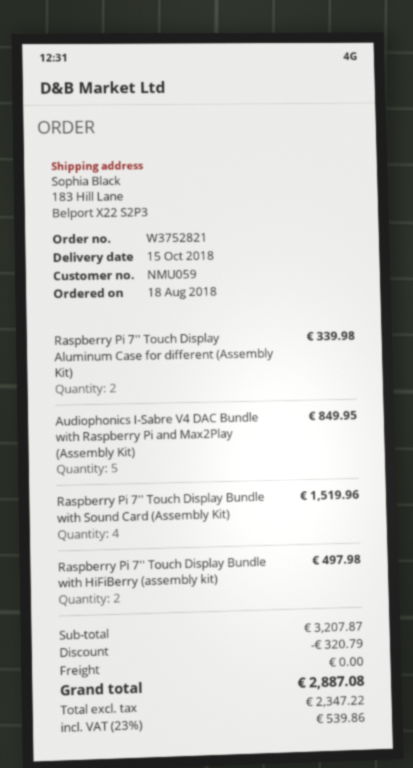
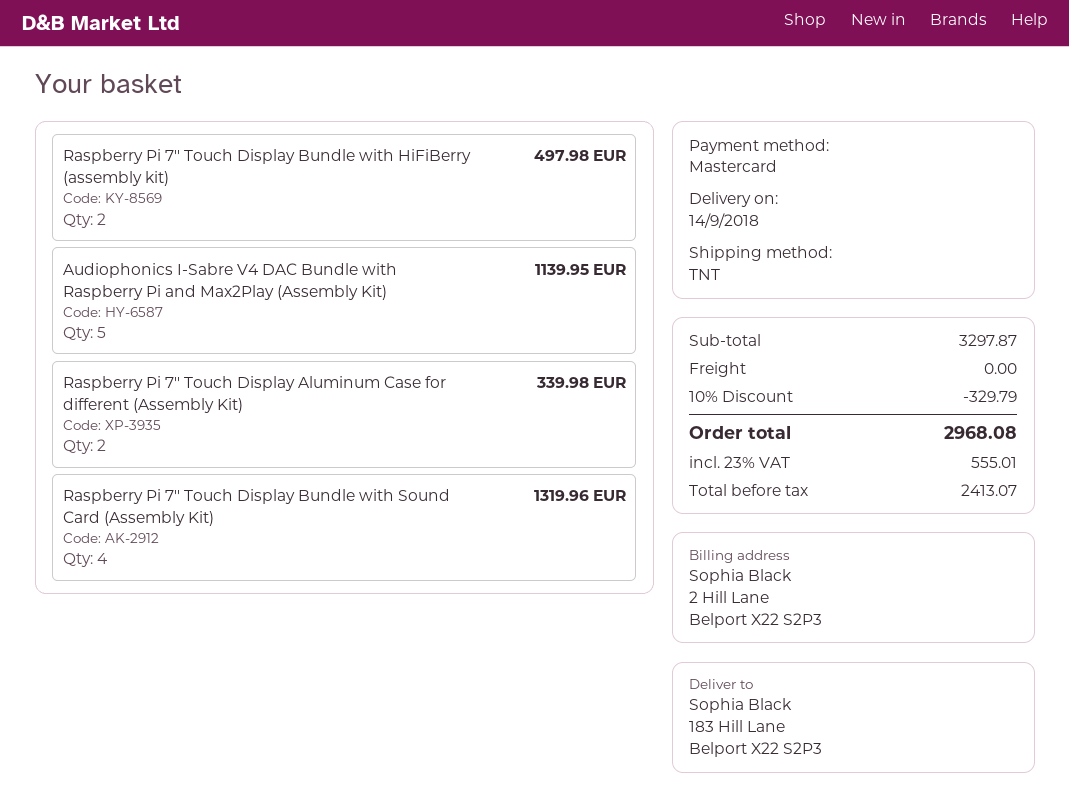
delivery date: 2018-10-15 -> 2018-09-14
Audiophonics I-Sabre V4 DAC Bundle with Raspberry Pi and Max2Play (Assembly Kit): 5 for 849.95 -> 5 for 1139.95
Raspberry Pi 7'' Touch Display Bundle with Sound Card (Assembly Kit): 4 for 1519.96 -> 4 for 1319.96
subtotal: 3207.87 -> 3297.87
discount: 320.79 -> 329.79
net: 2347.22 -> 2413.07
tax: 23% = 539.86 -> 23% = 555.01
total: 2887.08 -> 2968.08

